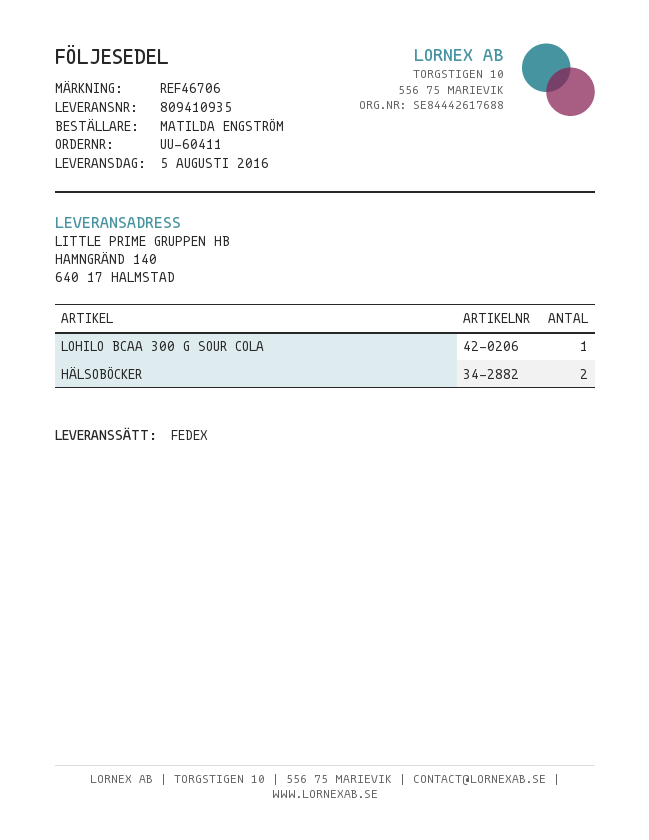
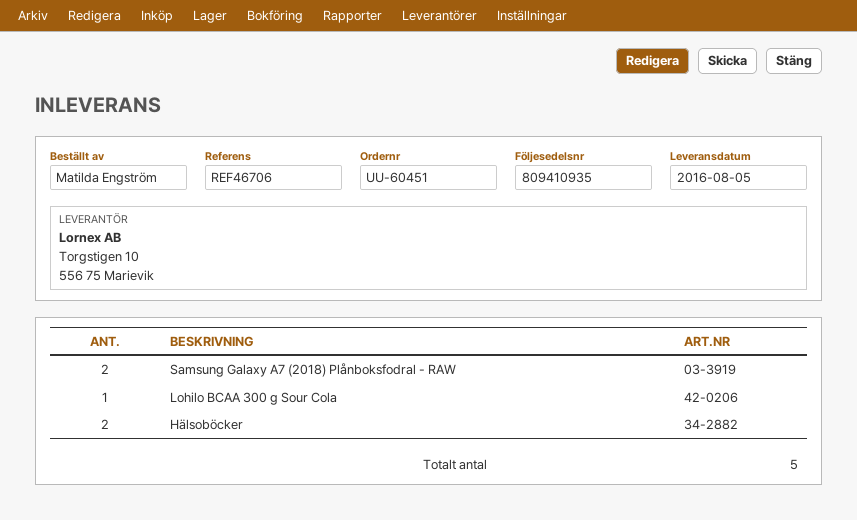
order number: UU-60411 -> UU-60451
Samsung Galaxy A7 (2018) Plånboksfodral - RAW: none -> 2

